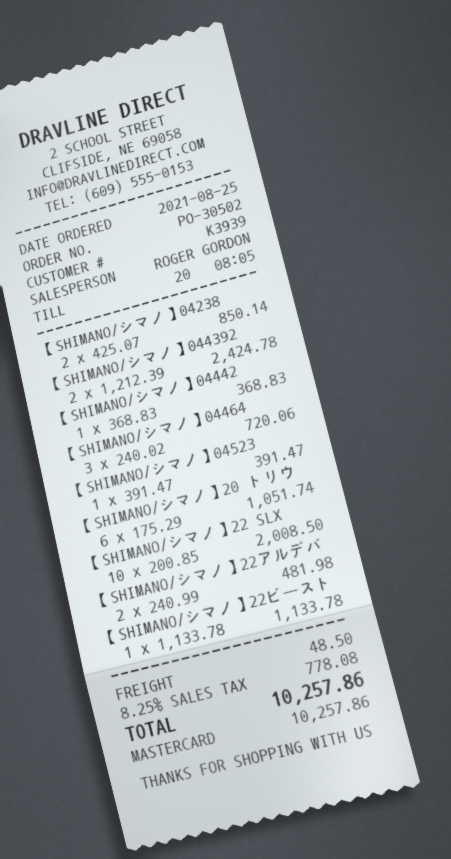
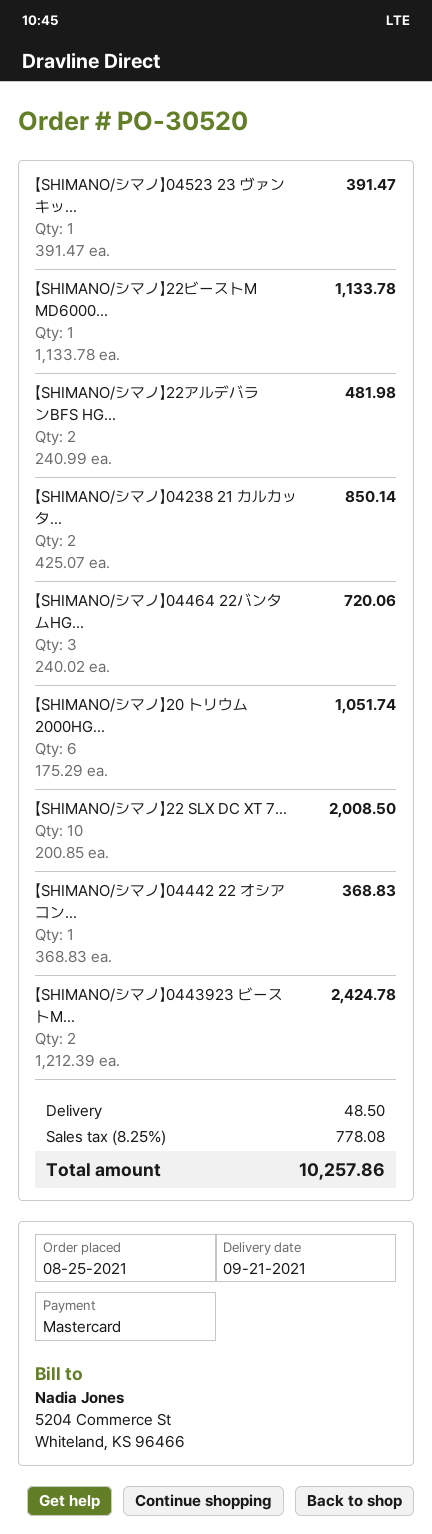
order number: PO-30502 -> PO-30520

